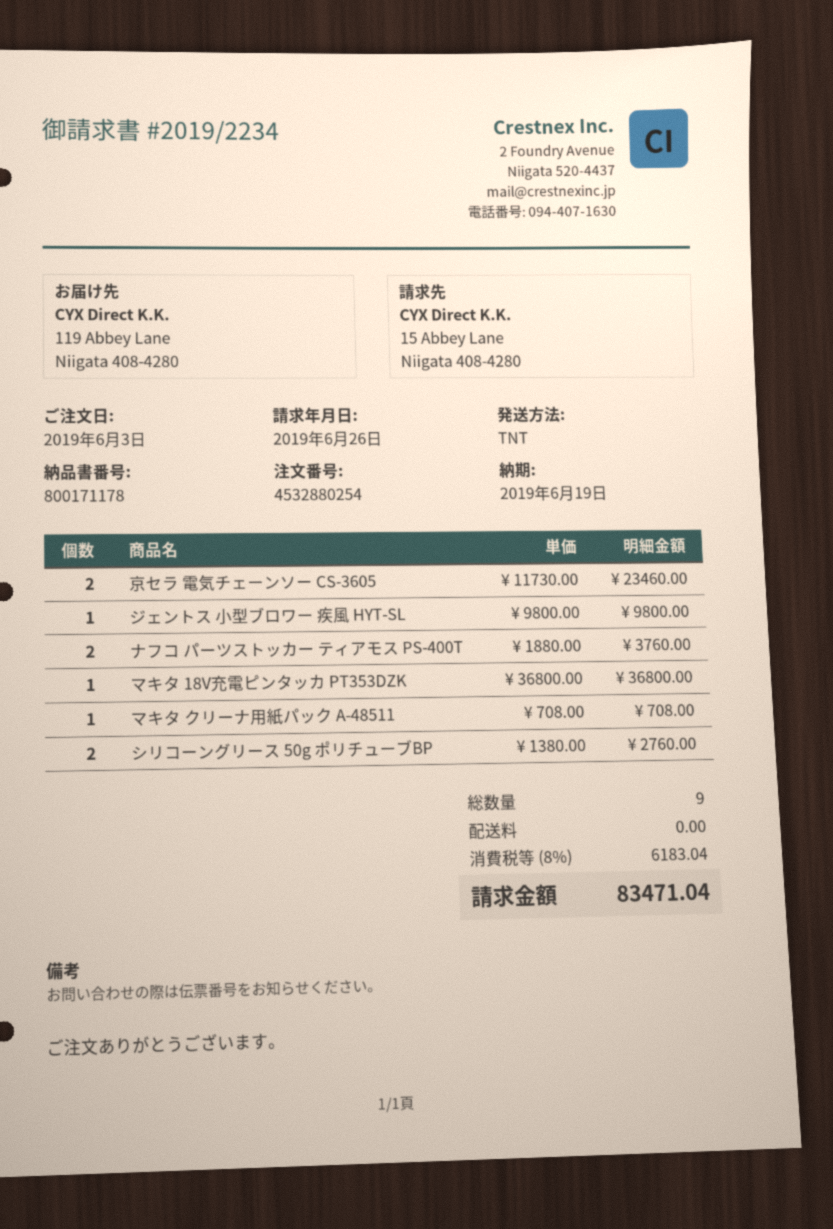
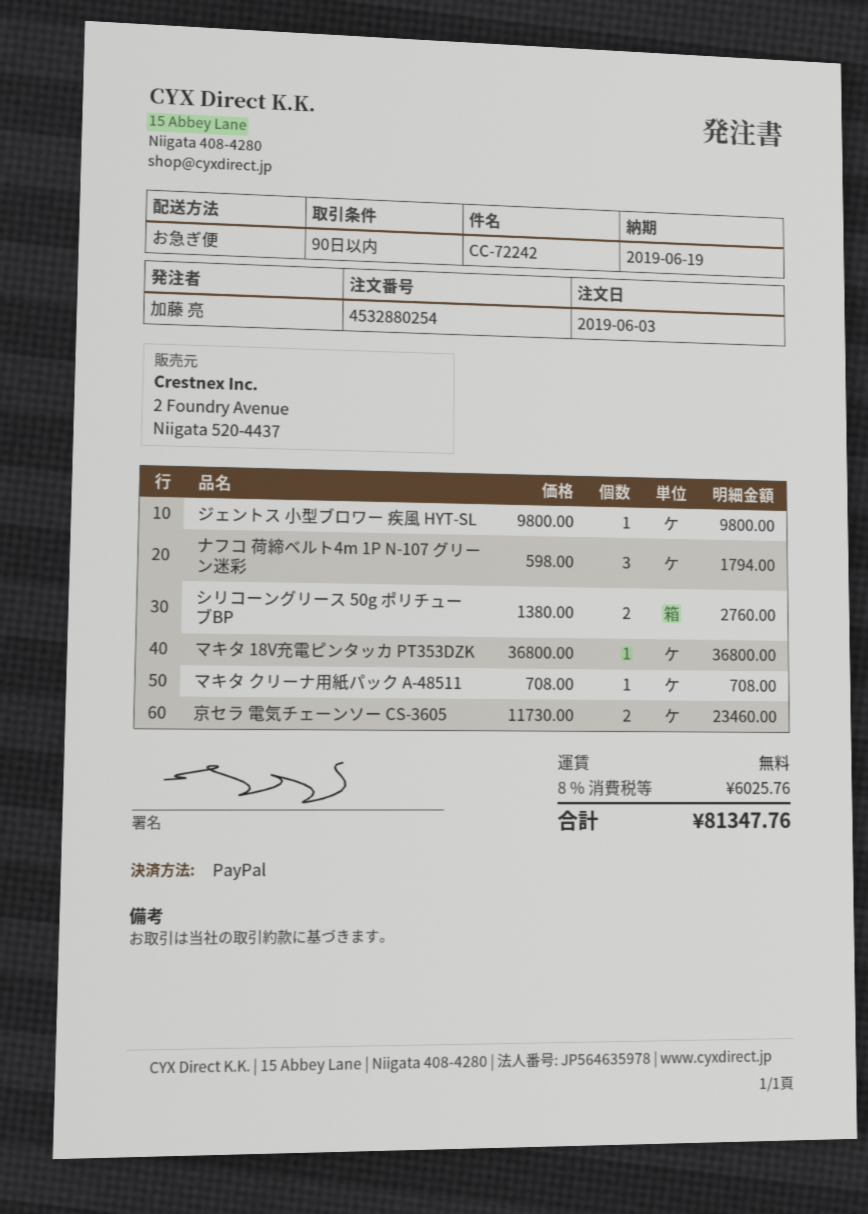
shipping method: TNT -> express
ナフコ パーツストッカー ティアモス PS-400T: 2 x 1880.00 = 3760.00 -> none
ナフコ 荷締ベルト4m 1P N-107 グリーン迷彩: none -> 3 x 598.00 = 1794.00
tax: 8% = 6183.04 -> 8% = 6025.76
total: 83471.04 -> 81347.76

